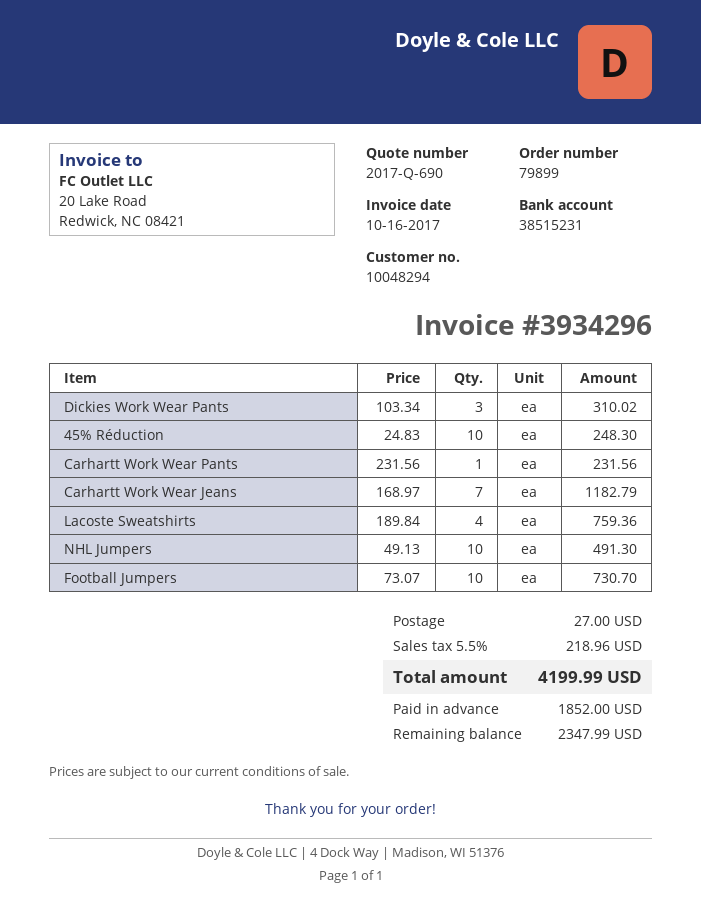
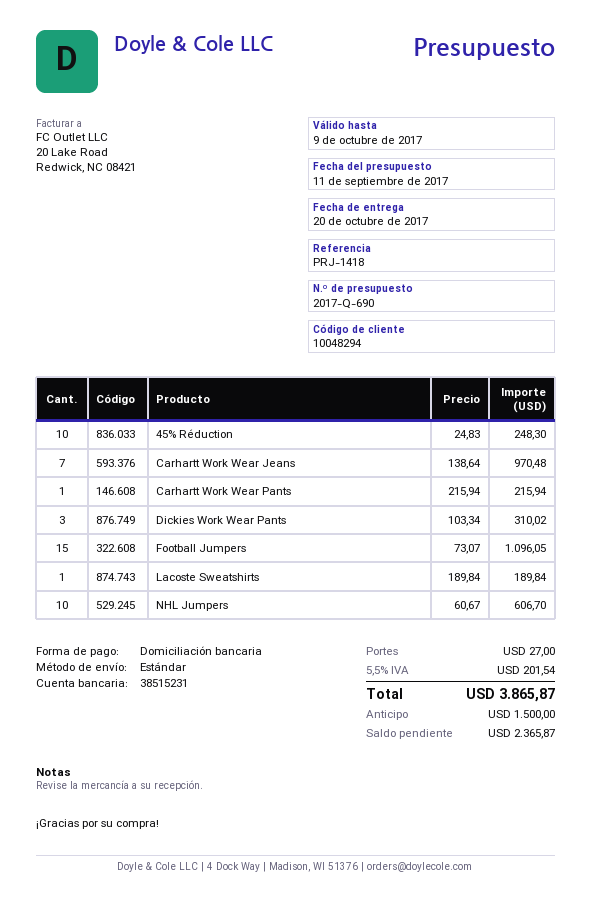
Carhartt Work Wear Pants: 1 x 231.56 = 231.56 -> 1 x 215.94 = 215.94
Carhartt Work Wear Jeans: 7 x 168.97 = 1182.79 -> 7 x 138.64 = 970.48
Lacoste Sweatshirts: 4 x 189.84 = 759.36 -> 1 x 189.84 = 189.84
NHL Jumpers: 10 x 49.13 = 491.30 -> 10 x 60.67 = 606.70
Football Jumpers: 10 x 73.07 = 730.70 -> 15 x 73.07 = 1096.05
tax: 5.5% = 218.96 -> 5.5% = 201.54
total: 4199.99 -> 3865.87
deposit: 1852.00 -> 1500.00
balance: 2347.99 -> 2365.87

